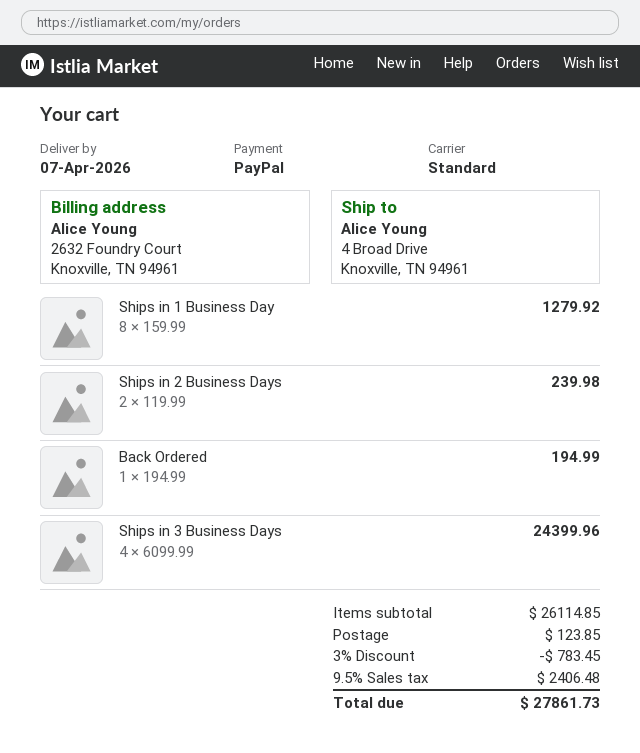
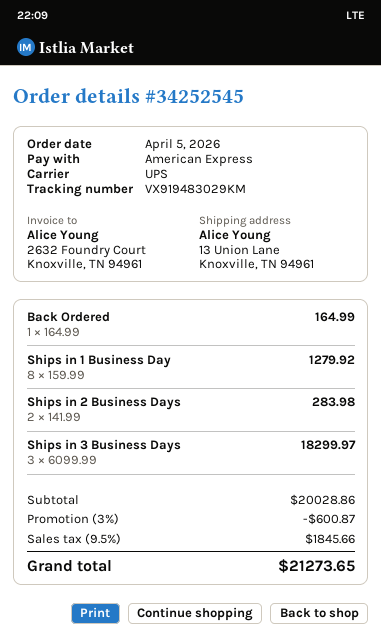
payment method: PayPal -> American Express
shipping method: standard -> UPS
ship to: 4 Broad Drive, Knoxville, TN 94961 -> 13 Union Lane, Knoxville, TN 94961
Ships in 2 Business Days: 2 x 119.99 = 239.98 -> 2 x 141.99 = 283.98
Back Ordered: 1 x 194.99 = 194.99 -> 1 x 164.99 = 164.99
Ships in 3 Business Days: 4 x 6099.99 = 24399.96 -> 3 x 6099.99 = 18299.97
subtotal: 26114.85 -> 20028.86
discount: 3% = 783.45 -> 3% = 600.87
shipping: 123.85 -> none
tax: 9.5% = 2406.48 -> 9.5% = 1845.66
total: 27861.73 -> 21273.65

